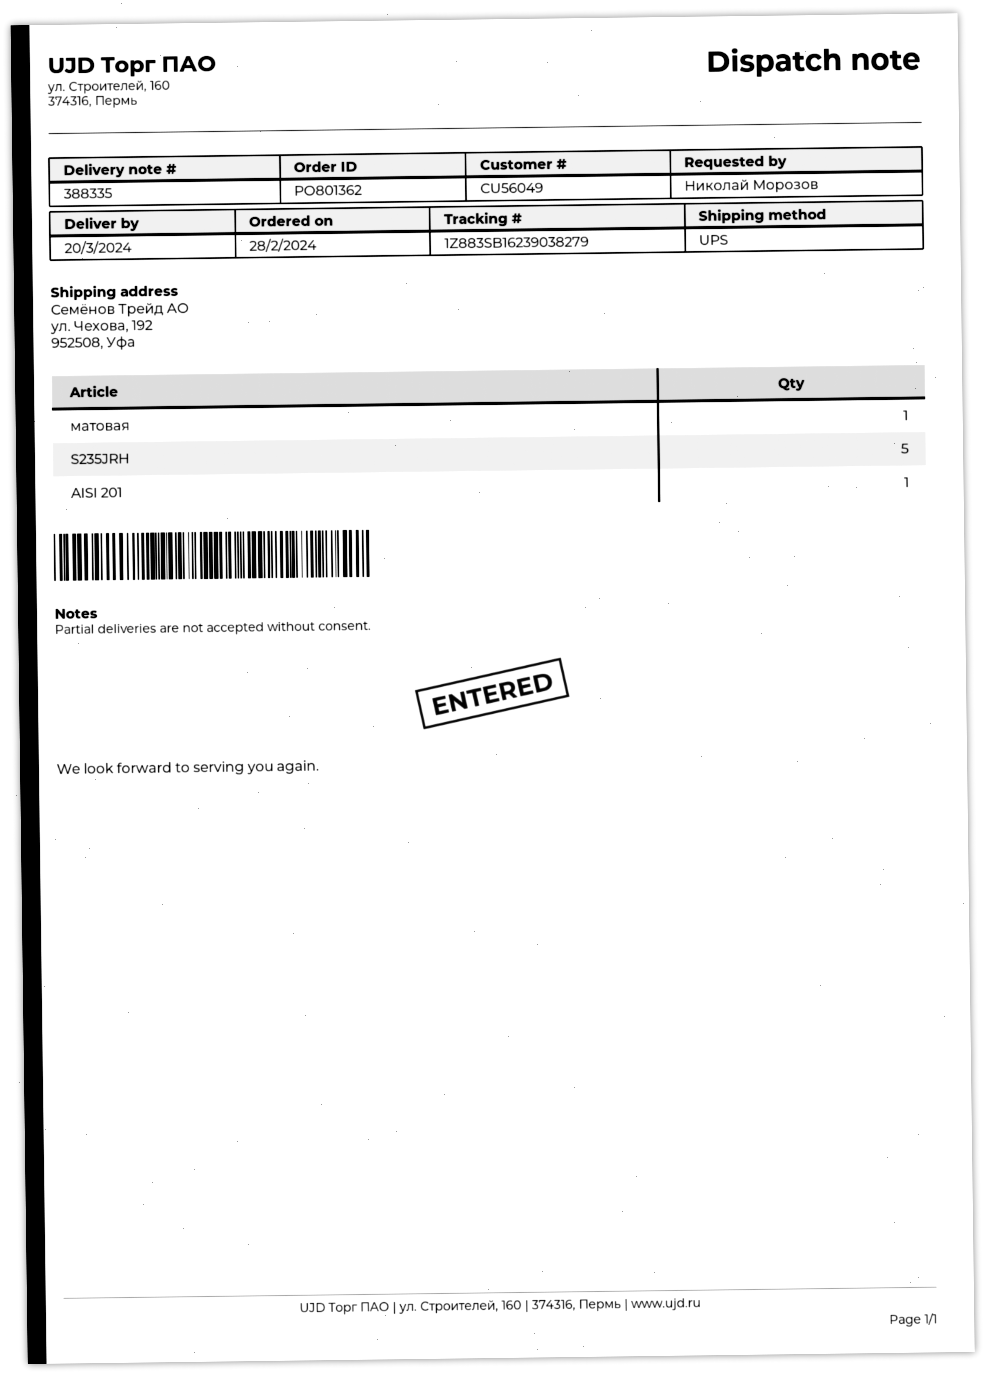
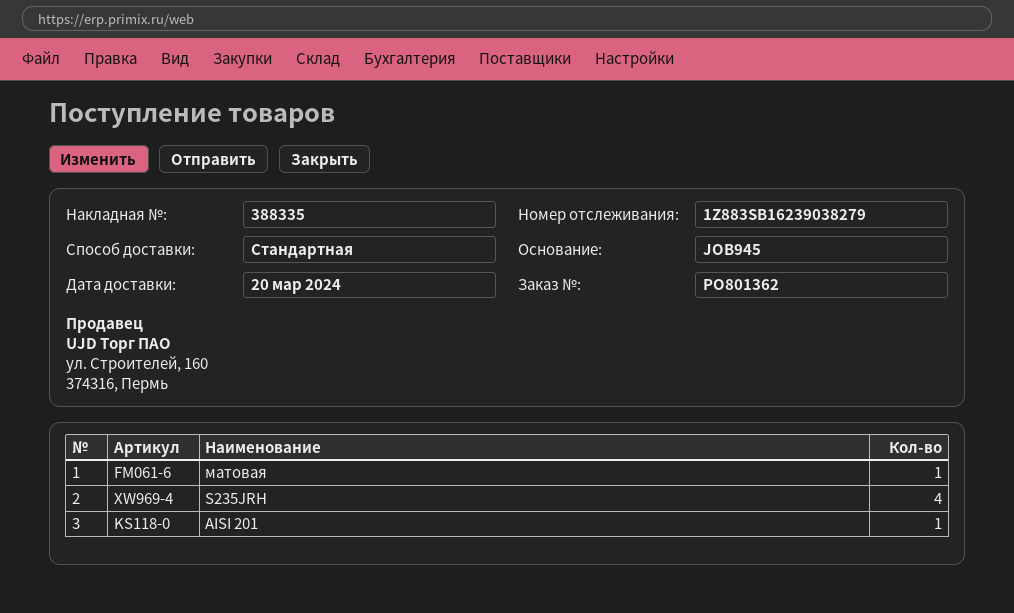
shipping method: UPS -> standard
S235JRH: 5 -> 4

